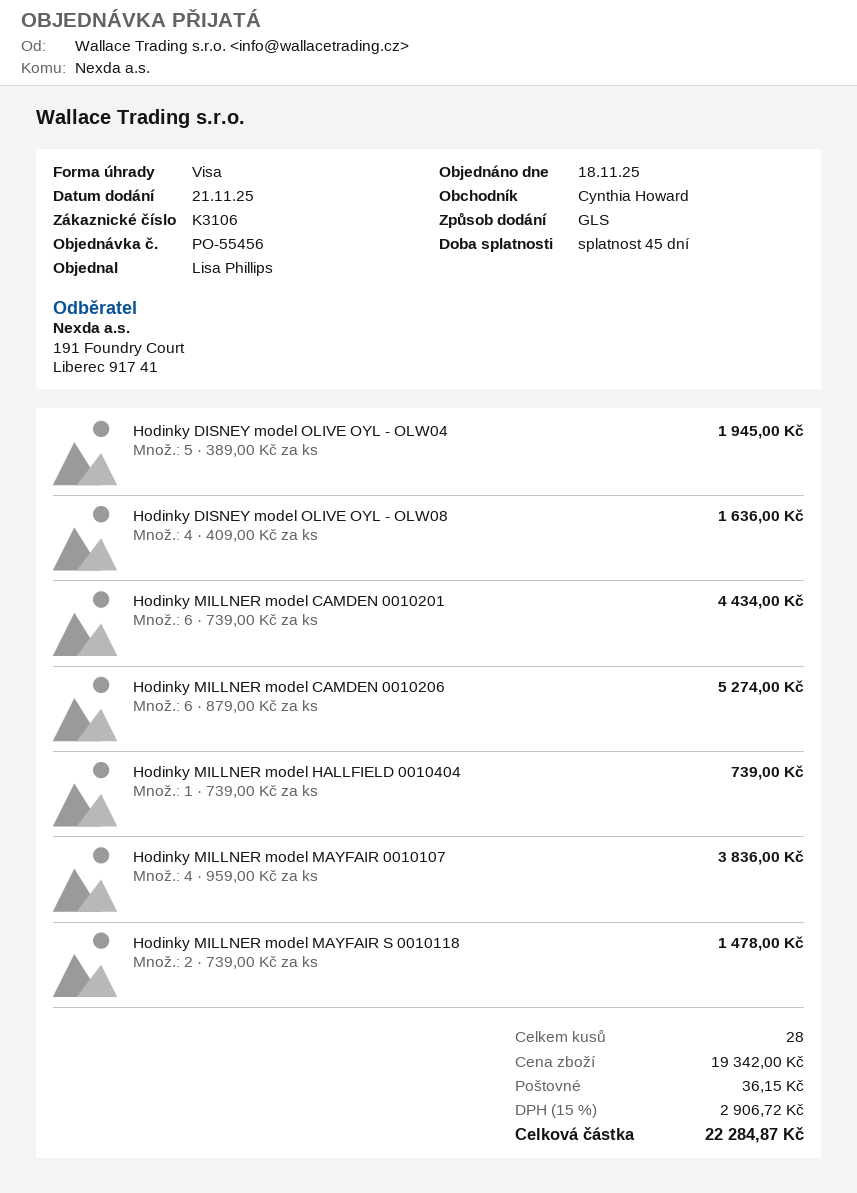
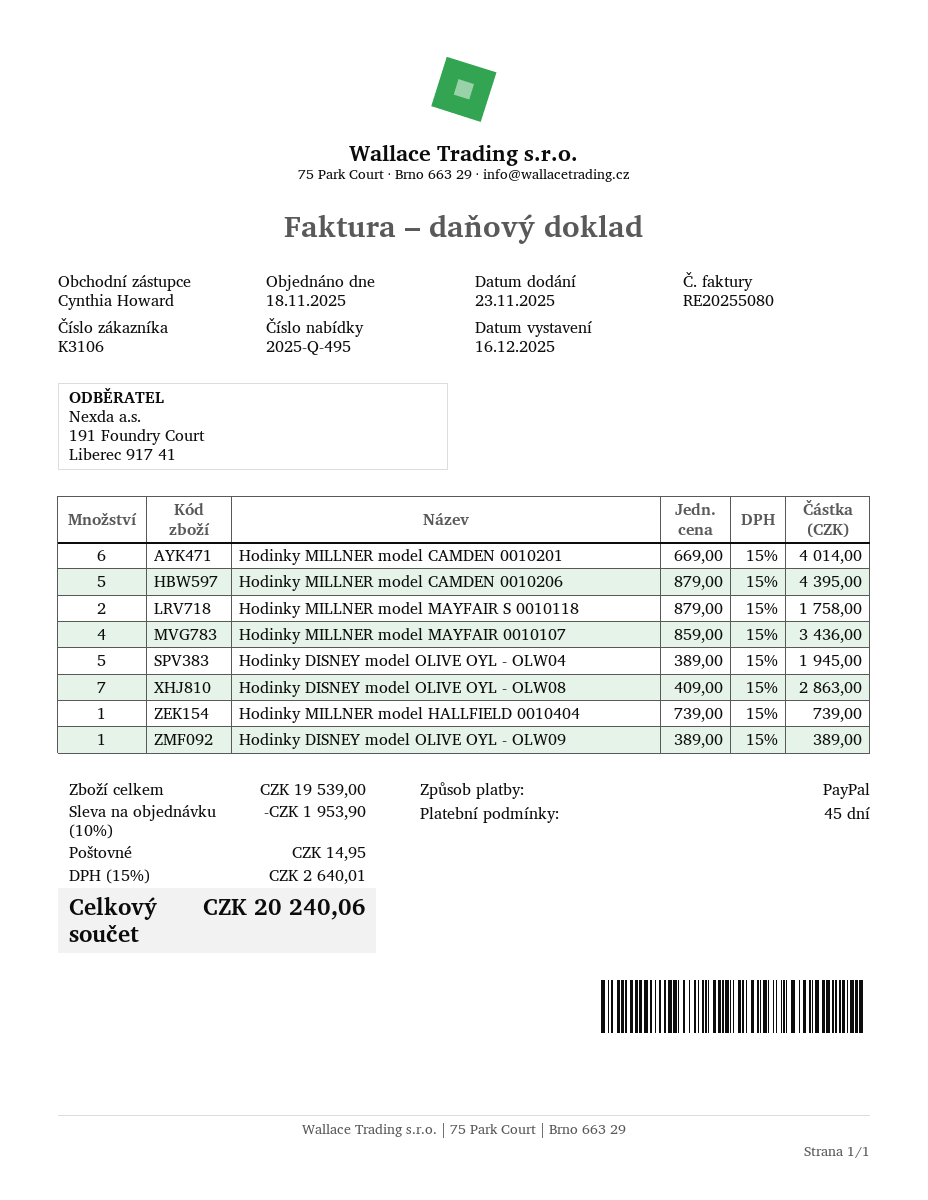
delivery date: 2025-11-21 -> 2025-11-23
payment method: Visa -> PayPal
Hodinky DISNEY model OLIVE OYL - OLW08: 4 x 409.00 = 1636.00 -> 7 x 409.00 = 2863.00
Hodinky MILLNER model CAMDEN 0010201: 6 x 739.00 = 4434.00 -> 6 x 669.00 = 4014.00
Hodinky MILLNER model CAMDEN 0010206: 6 x 879.00 = 5274.00 -> 5 x 879.00 = 4395.00
Hodinky MILLNER model MAYFAIR 0010107: 4 x 959.00 = 3836.00 -> 4 x 859.00 = 3436.00
Hodinky MILLNER model MAYFAIR S 0010118: 2 x 739.00 = 1478.00 -> 2 x 879.00 = 1758.00
Hodinky DISNEY model OLIVE OYL - OLW09: none -> 1 x 389.00 = 389.00
subtotal: 19342.00 -> 19539.00
discount: none -> 10% = 1953.90
shipping: 36.15 -> 14.95
tax: 15% = 2906.72 -> 15% = 2640.01
total: 22284.87 -> 20240.06

